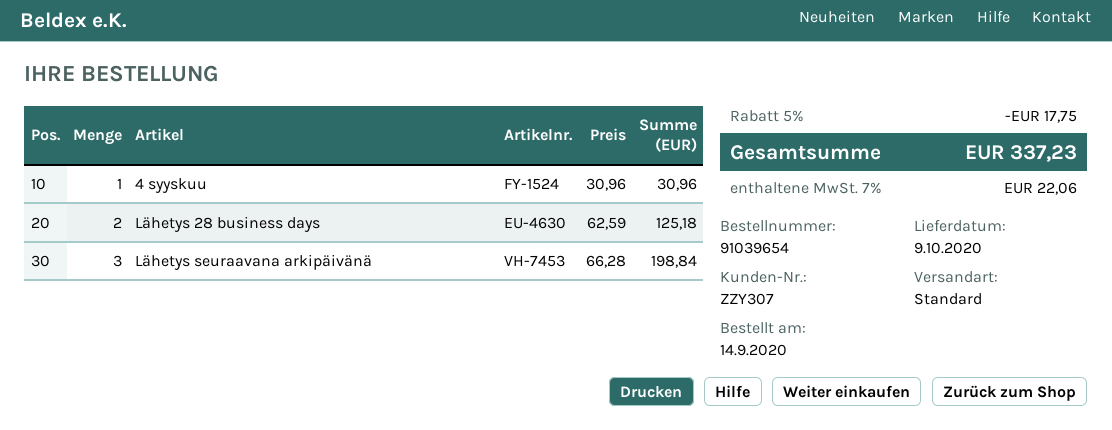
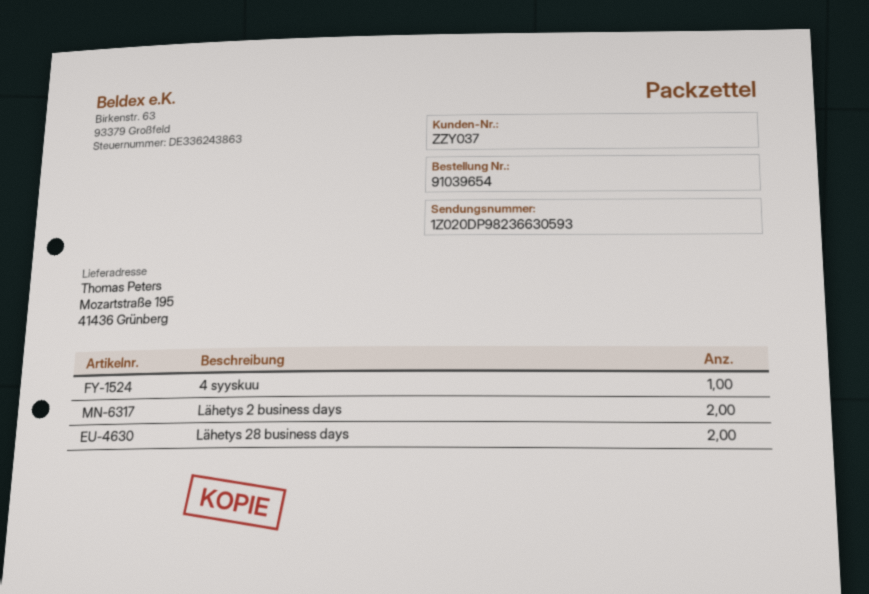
customer number: ZZY307 -> ZZY037
Lähetys seuraavana arkipäivänä: 3 -> none
Lähetys 2 business days: none -> 2

